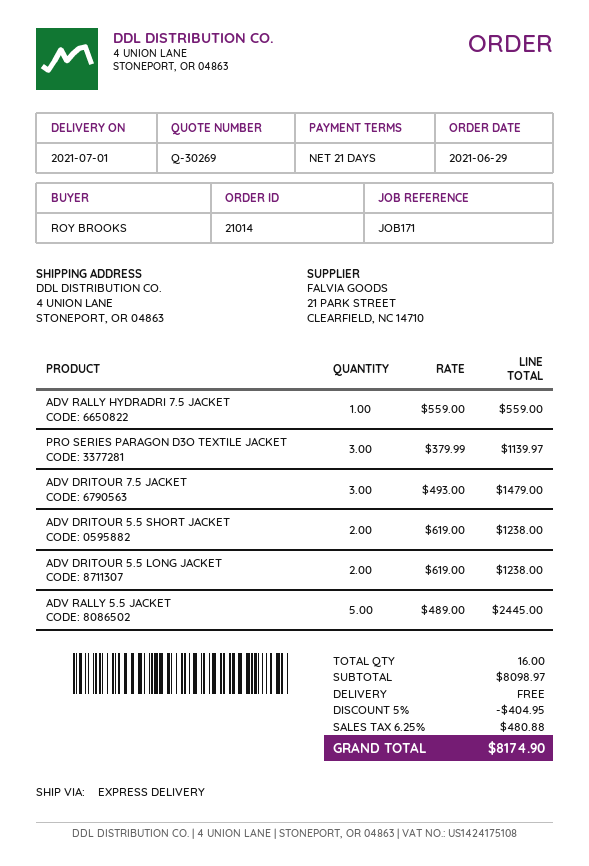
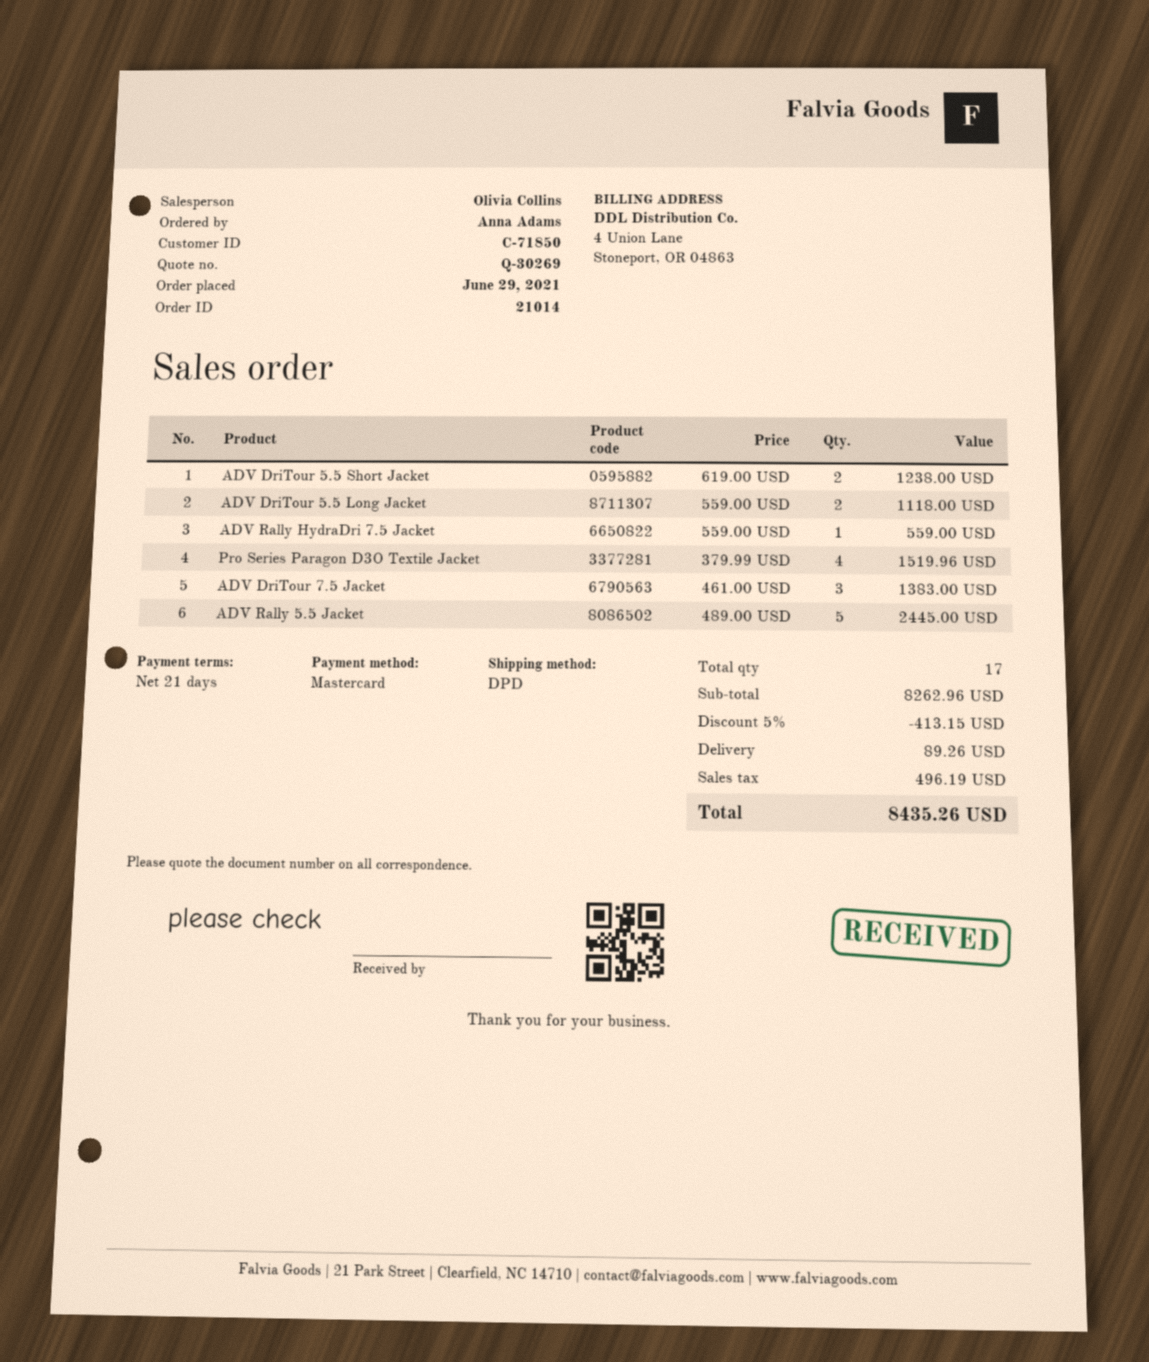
ordered by: ROY BROOKS -> Anna Adams
shipping method: express -> DPD
PRO SERIES PARAGON D3O TEXTILE JACKET: 3 x 379.99 = 1139.97 -> 4 x 379.99 = 1519.96
ADV DRITOUR 7.5 JACKET: 3 x 493.00 = 1479.00 -> 3 x 461.00 = 1383.00
ADV DRITOUR 5.5 LONG JACKET: 2 x 619.00 = 1238.00 -> 2 x 559.00 = 1118.00
total quantity: 16 -> 17
subtotal: 8098.97 -> 8262.96
discount: 5% = 404.95 -> 5% = 413.15
shipping: 0.00 -> 89.26
tax: 480.88 -> 496.19
total: 8174.90 -> 8435.26

